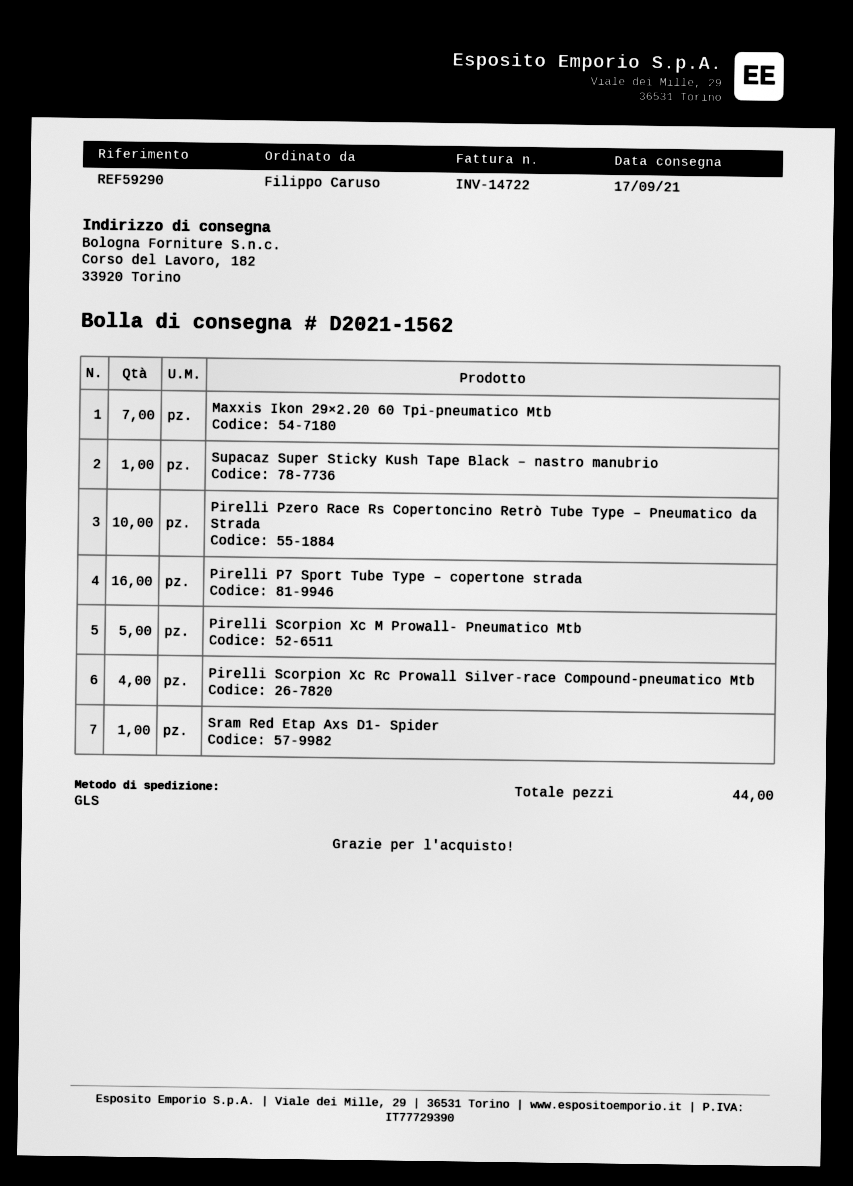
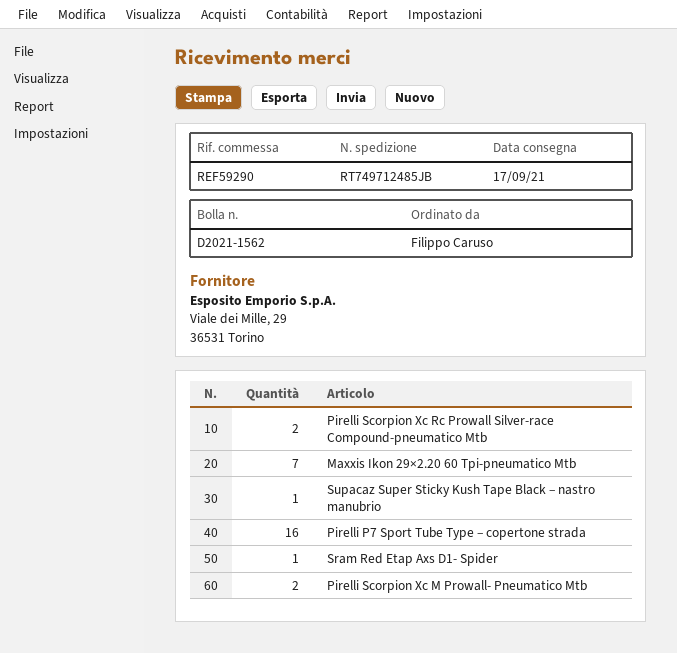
Pirelli Pzero Race Rs Copertoncino Retrò Tube Type – Pneumatico da Strada: 10 -> none
Pirelli Scorpion Xc M Prowall- Pneumatico Mtb: 5 -> 2
Pirelli Scorpion Xc Rc Prowall Silver-race Compound-pneumatico Mtb: 4 -> 2

